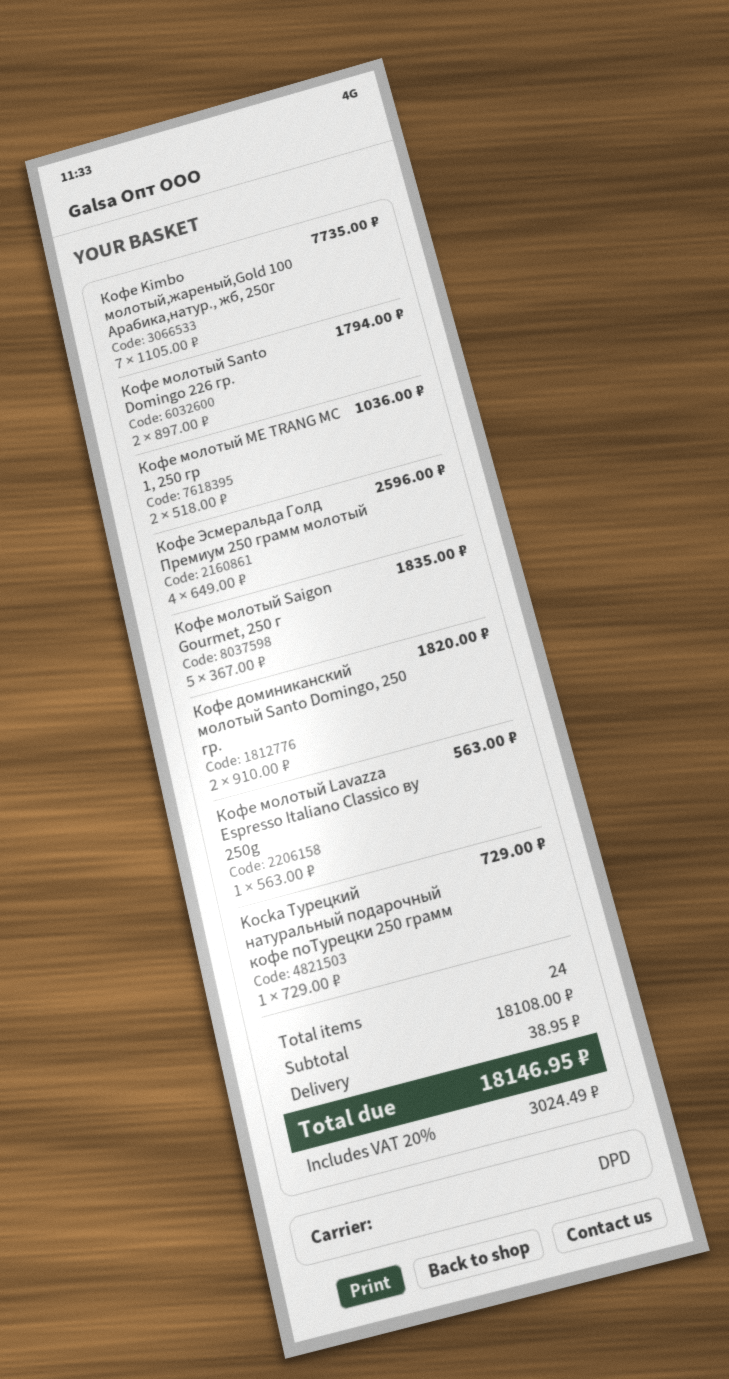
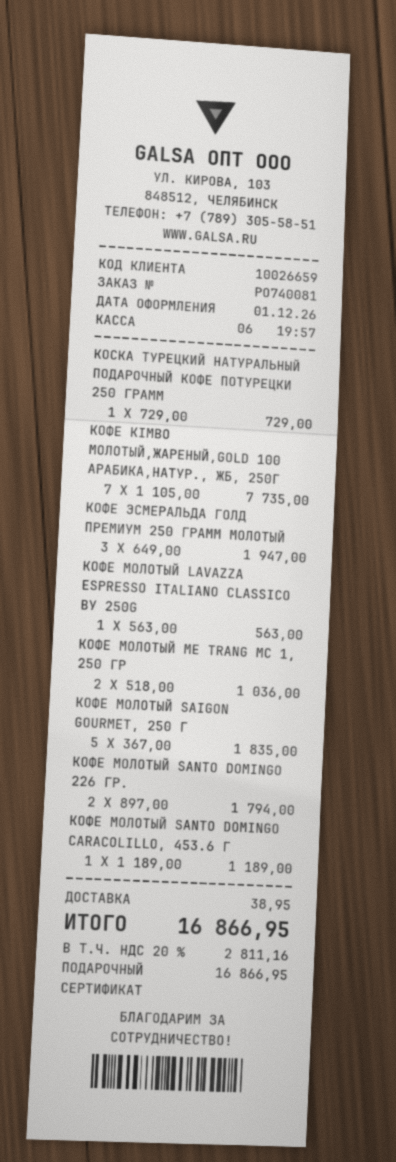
Кофе Эсмеральда Голд Премиум 250 грамм молотый: 4 x 649.00 = 2596.00 -> 3 x 649.00 = 1947.00
Кофе доминиканский молотый Santo Domingo, 250 гр.: 2 x 910.00 = 1820.00 -> none
КОФЕ МОЛОТЫЙ SANTO DOMINGO CARACOLILLO, 453.6 Г: none -> 1 x 1189.00 = 1189.00
tax: 20% = 3024.49 -> 20% = 2811.16
total: 18146.95 -> 16866.95

